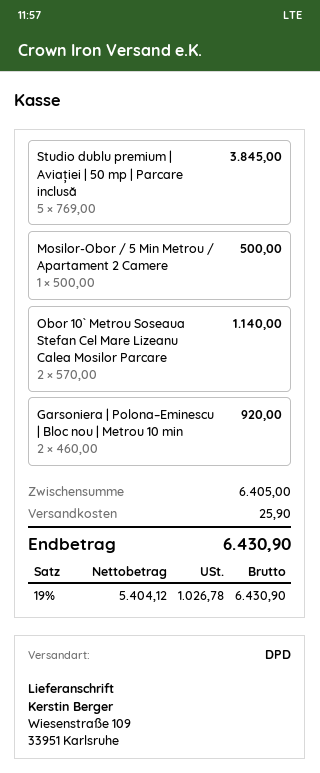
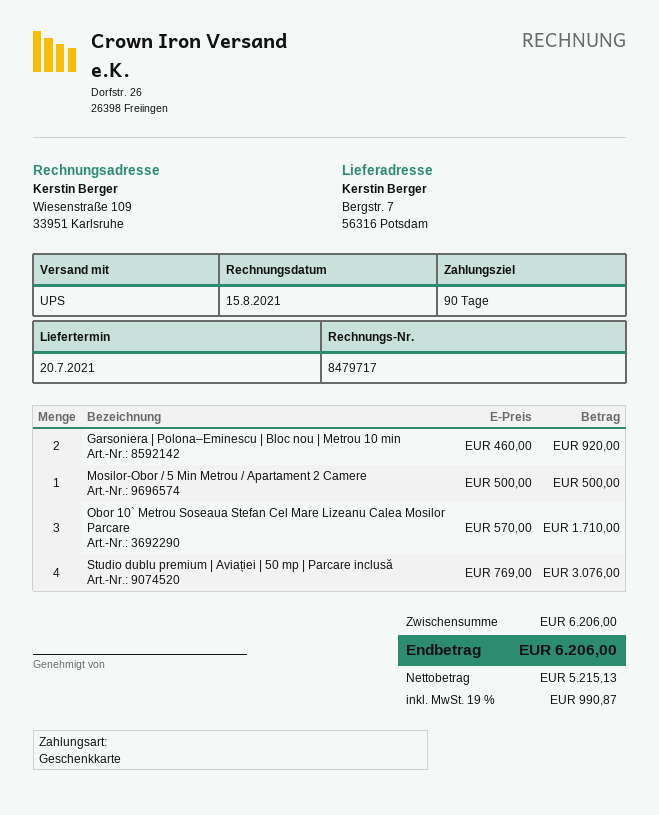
shipping method: DPD -> UPS
ship to: Wiesenstraße 109, 33951 Karlsruhe -> Bergstr. 7, 56316 Potsdam
Studio dublu premium | Aviației | 50 mp | Parcare inclusă: 5 x 769.00 = 3845.00 -> 4 x 769.00 = 3076.00
Obor 10` Metrou Soseaua Stefan Cel Mare Lizeanu Calea Mosilor Parcare: 2 x 570.00 = 1140.00 -> 3 x 570.00 = 1710.00
subtotal: 6405.00 -> 6206.00
shipping: 25.90 -> none
net: 5404.12 -> 5215.13
tax: 19% = 1026.78 -> 19% = 990.87
total: 6430.90 -> 6206.00

